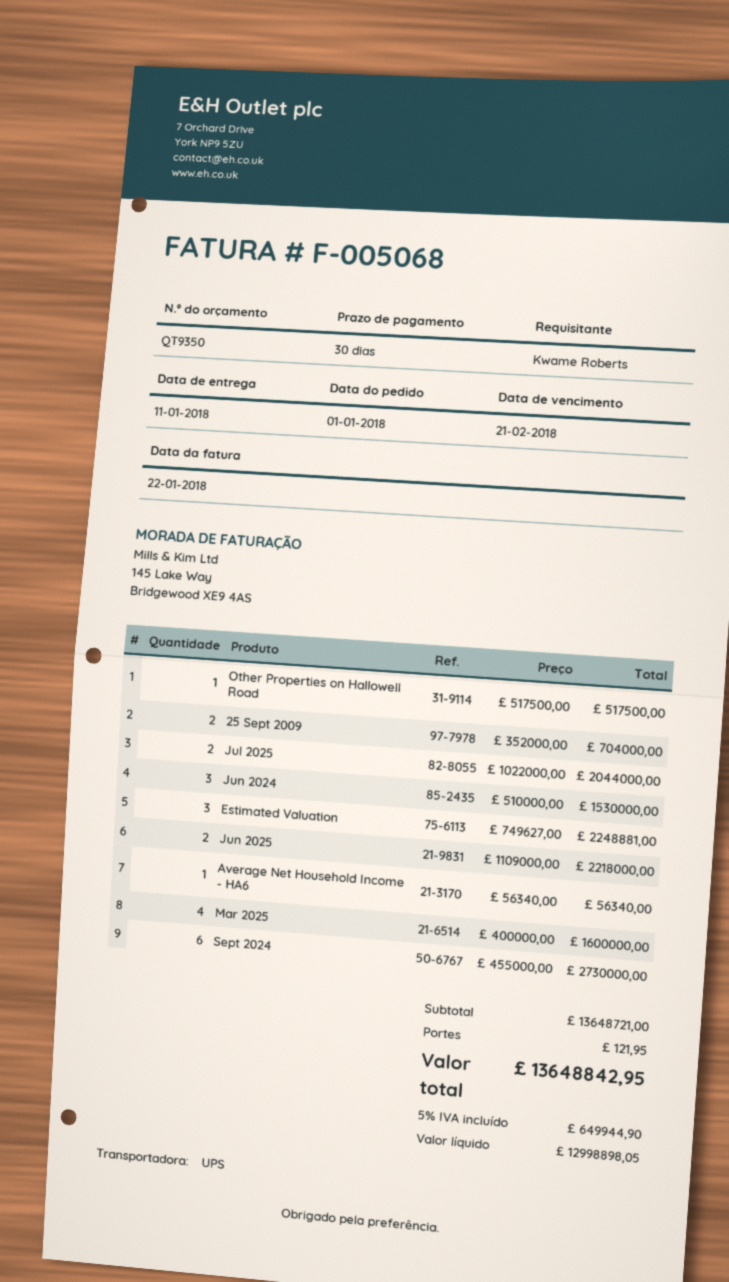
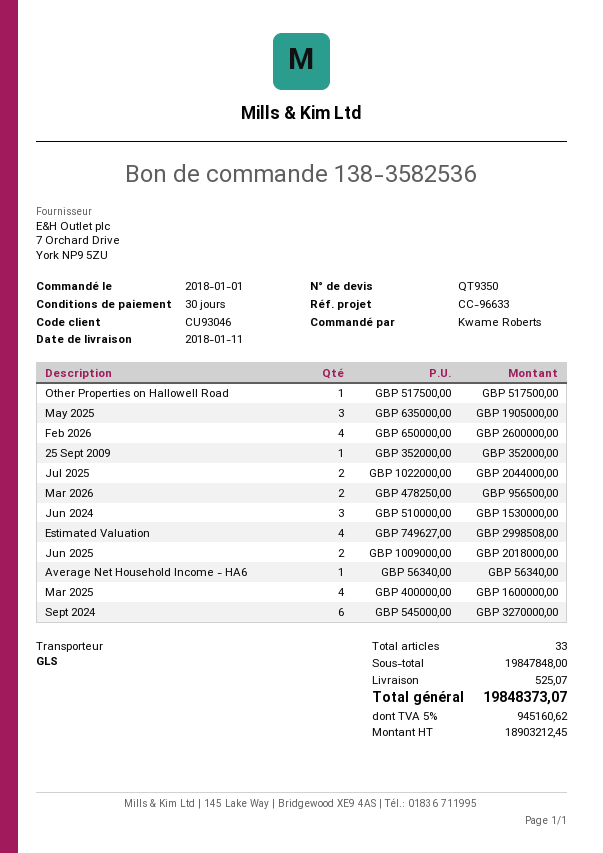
shipping method: UPS -> GLS
25 Sept 2009: 2 x 352000.00 = 704000.00 -> 1 x 352000.00 = 352000.00
Estimated Valuation: 3 x 749627.00 = 2248881.00 -> 4 x 749627.00 = 2998508.00
Jun 2025: 2 x 1109000.00 = 2218000.00 -> 2 x 1009000.00 = 2018000.00
Sept 2024: 6 x 455000.00 = 2730000.00 -> 6 x 545000.00 = 3270000.00
May 2025: none -> 3 x 635000.00 = 1905000.00
Feb 2026: none -> 4 x 650000.00 = 2600000.00
Mar 2026: none -> 2 x 478250.00 = 956500.00
subtotal: 13648721.00 -> 19847848.00
shipping: 121.95 -> 525.07
net: 12998898.05 -> 18903212.45
tax: 5% = 649944.90 -> 5% = 945160.62
total: 13648842.95 -> 19848373.07

